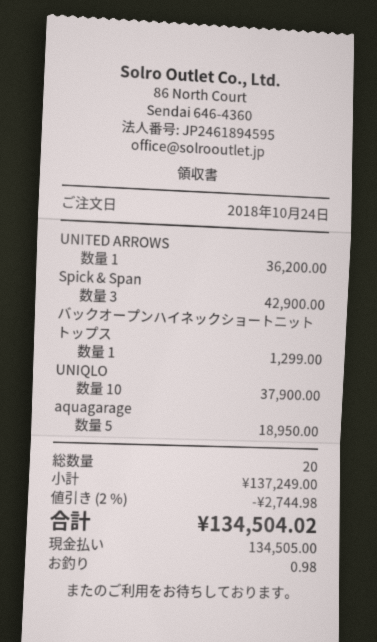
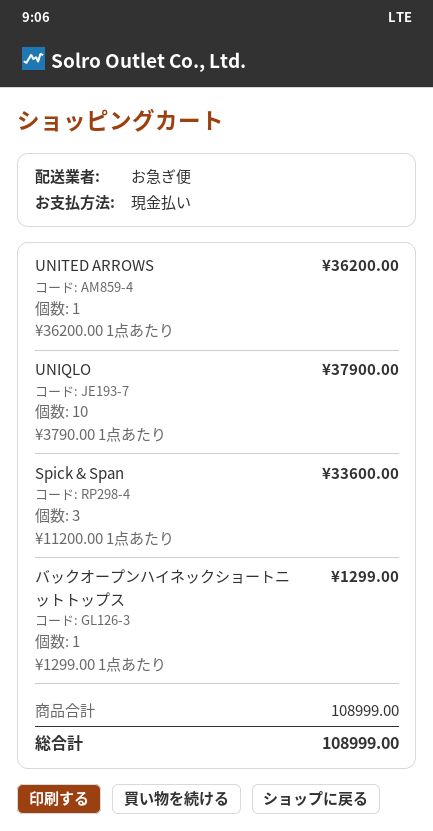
Spick & Span: 3 for 42900.00 -> 3 for 33600.00
aquagarage: 5 for 18950.00 -> none
subtotal: 137249.00 -> 108999.00
discount: 2% = 2744.98 -> none
total: 134504.02 -> 108999.00

